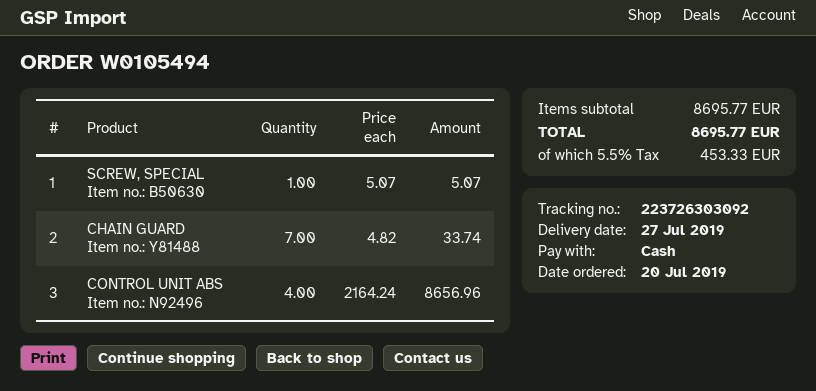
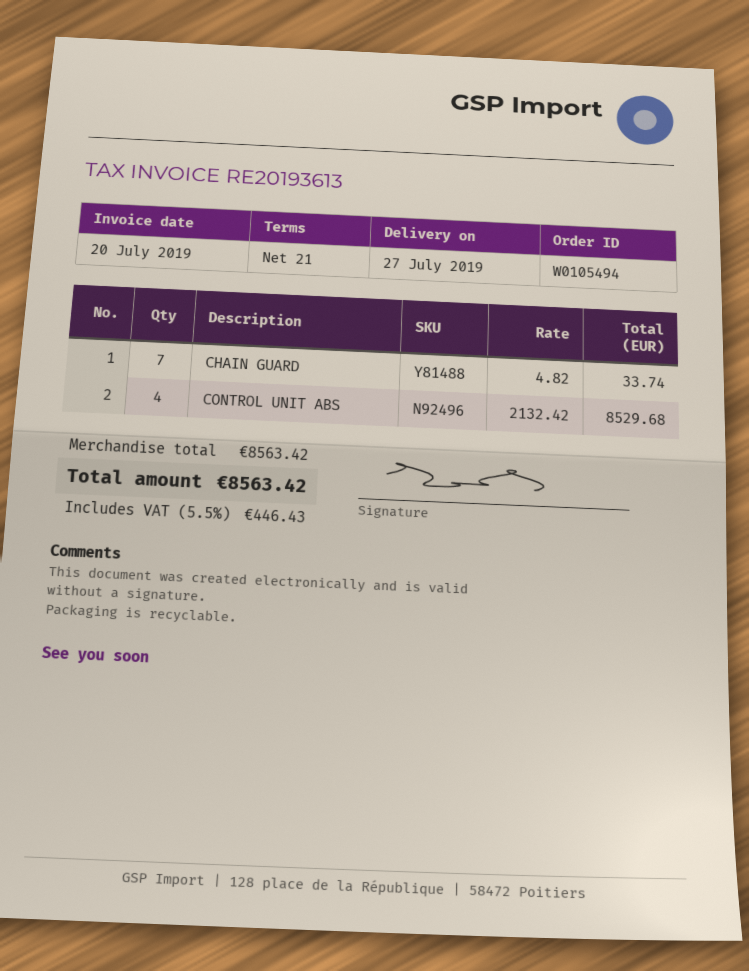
SCREW, SPECIAL: 1 x 5.07 = 5.07 -> none
CONTROL UNIT ABS: 4 x 2164.24 = 8656.96 -> 4 x 2132.42 = 8529.68
subtotal: 8695.77 -> 8563.42
tax: 5.5% = 453.33 -> 5.5% = 446.43
total: 8695.77 -> 8563.42

